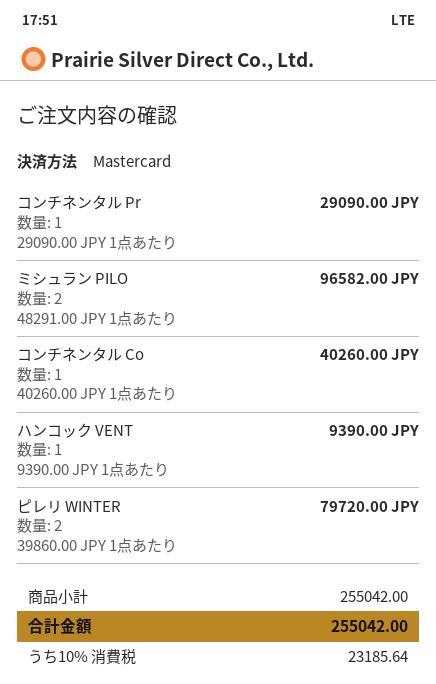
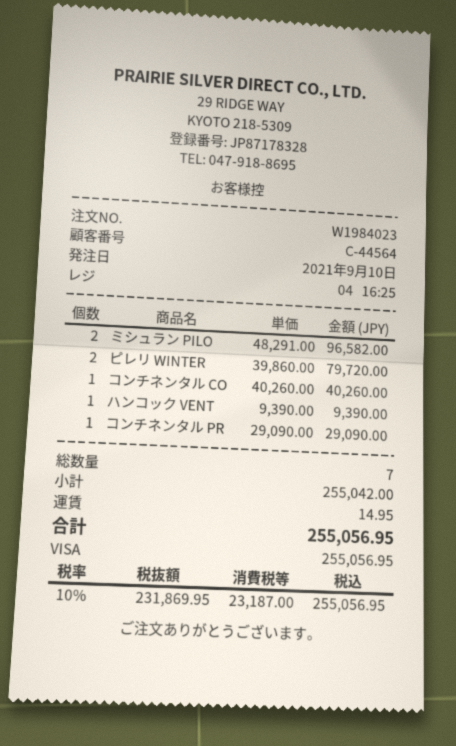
payment method: Mastercard -> Visa
shipping: none -> 14.95
tax: 10% = 23185.64 -> 10% = 23187.00
total: 255042.00 -> 255056.95

